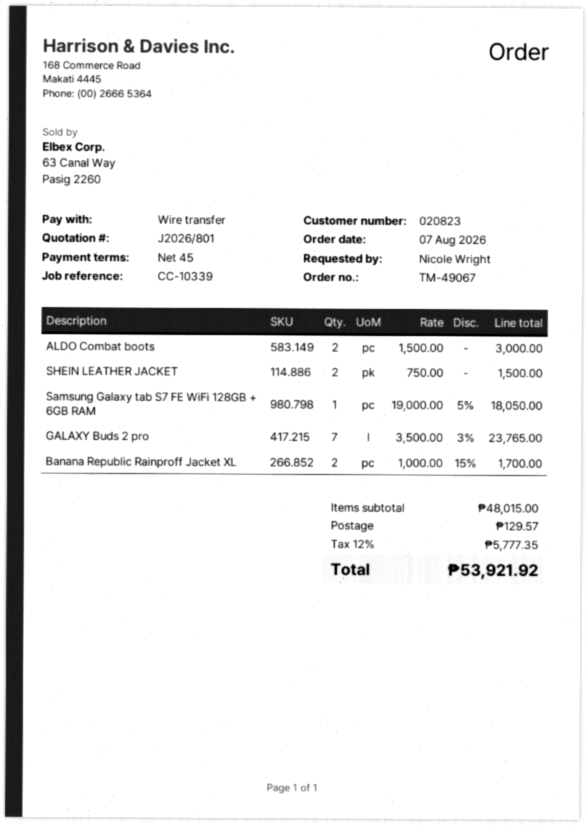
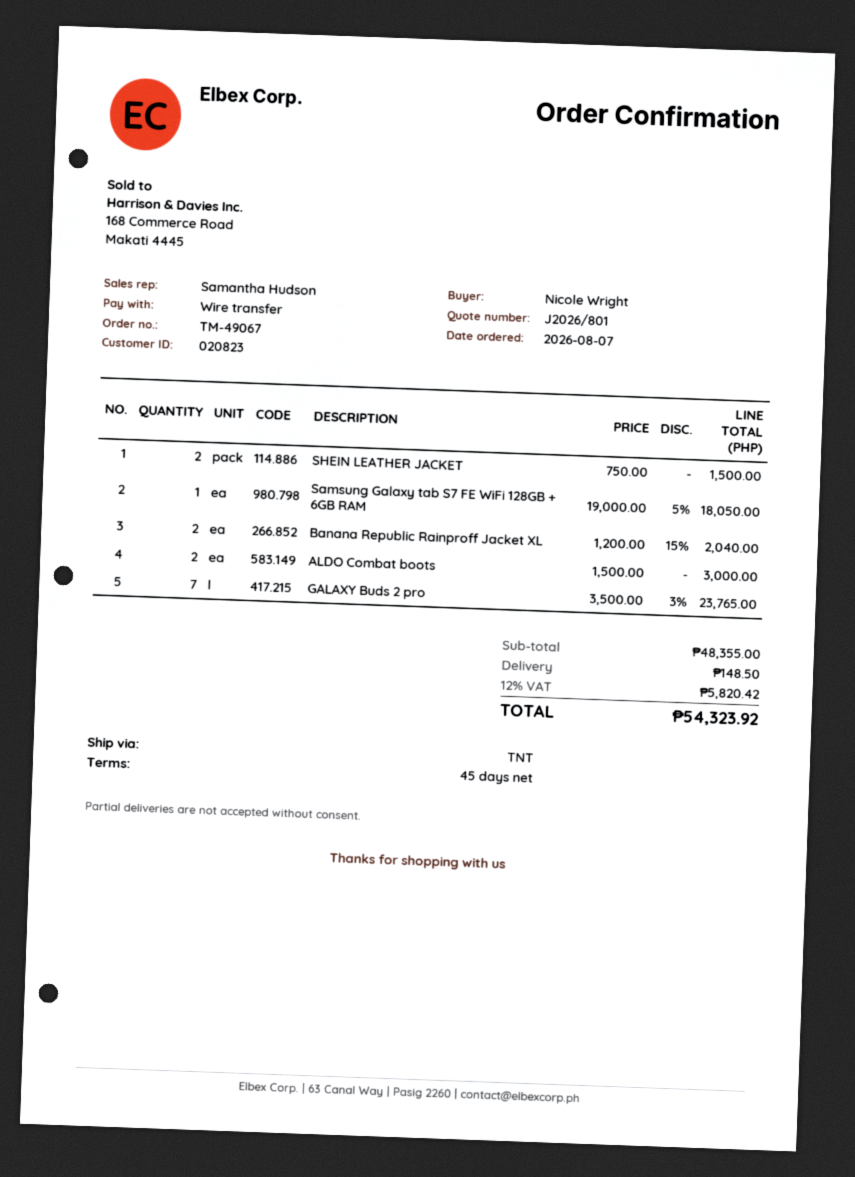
Banana Republic Rainproff Jacket XL: 2 x 1000.00 - 15% = 1700.00 -> 2 x 1200.00 - 15% = 2040.00
subtotal: 48015.00 -> 48355.00
shipping: 129.57 -> 148.50
tax: 12% = 5777.35 -> 12% = 5820.42
total: 53921.92 -> 54323.92

